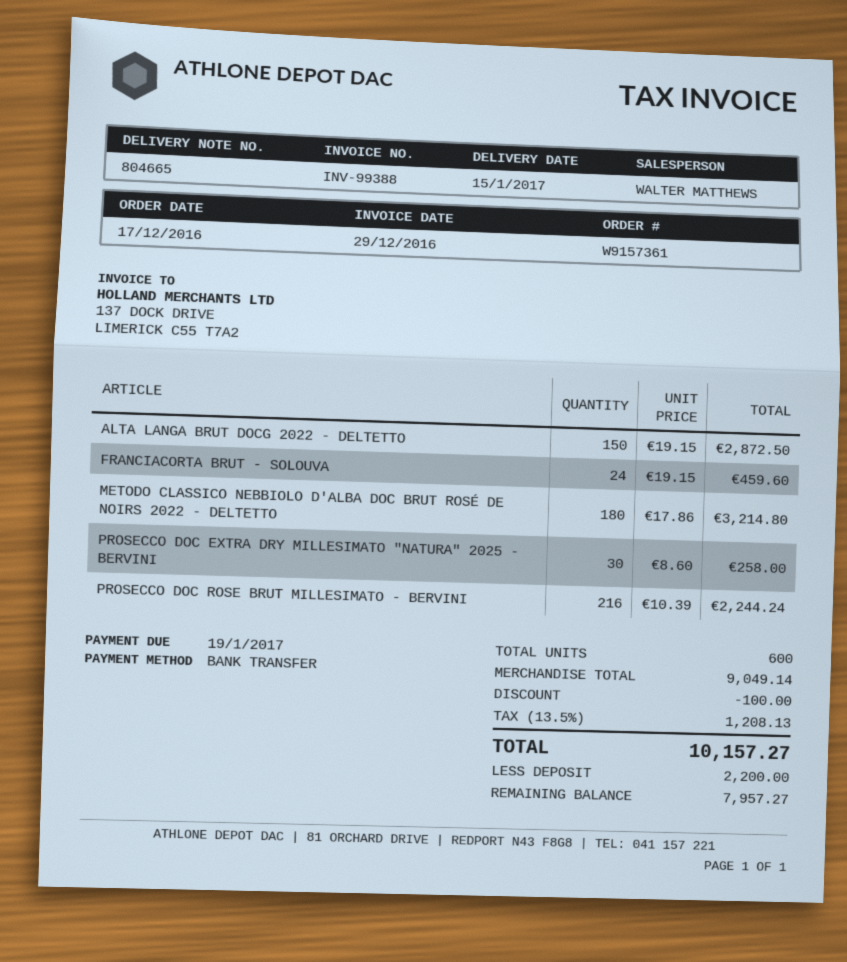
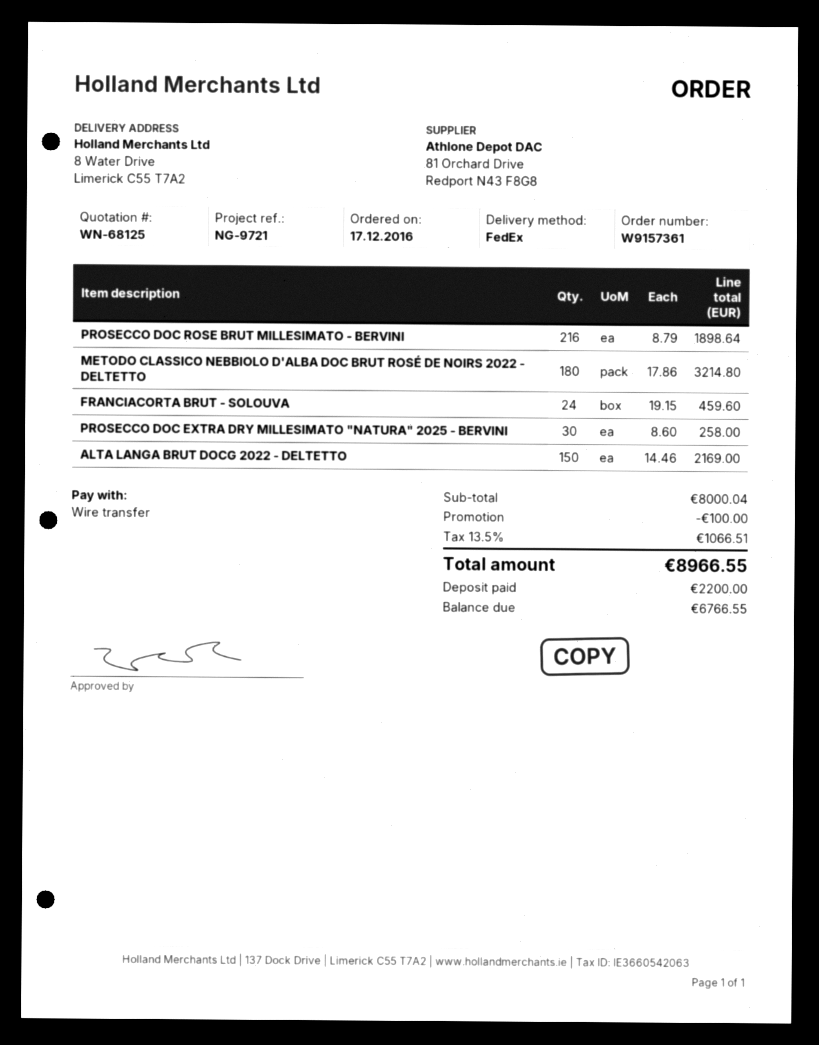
ALTA LANGA BRUT DOCG 2022 - DELTETTO: 150 x 19.15 = 2872.50 -> 150 x 14.46 = 2169.00
PROSECCO DOC ROSE BRUT MILLESIMATO - BERVINI: 216 x 10.39 = 2244.24 -> 216 x 8.79 = 1898.64
subtotal: 9049.14 -> 8000.04
tax: 13.5% = 1208.13 -> 13.5% = 1066.51
total: 10157.27 -> 8966.55
balance: 7957.27 -> 6766.55

